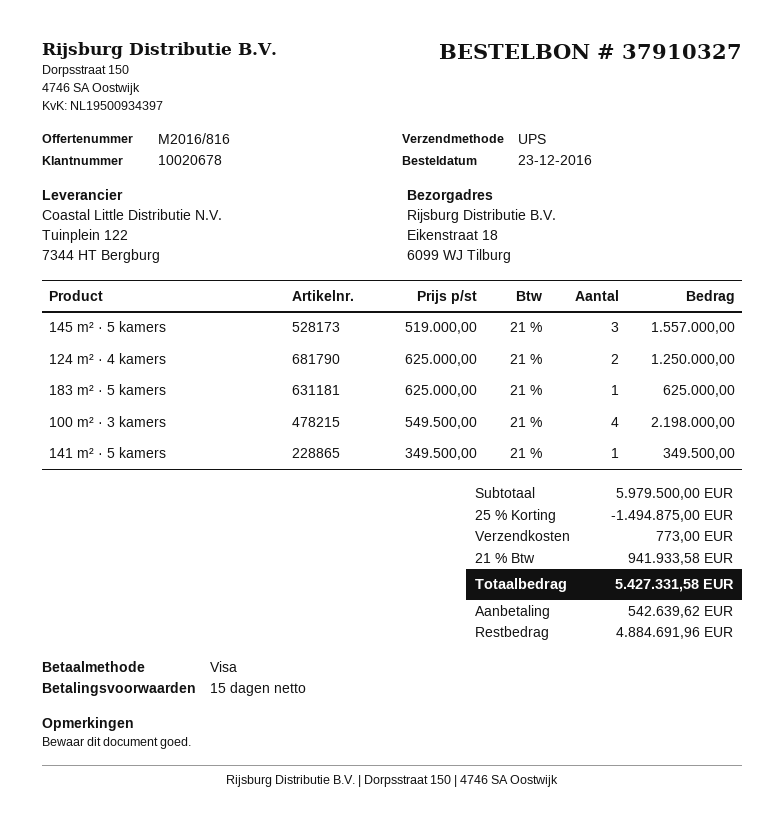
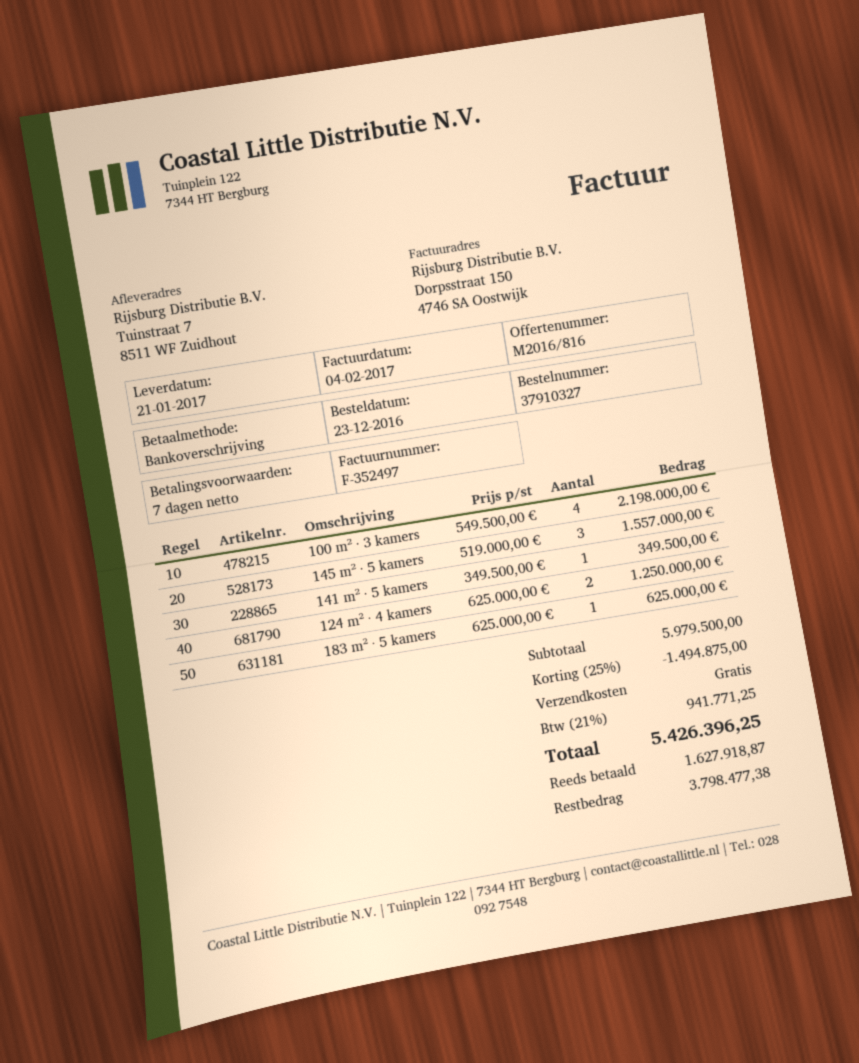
payment terms: 15 days -> 7 days
payment method: Visa -> bank transfer
ship to: Eikenstraat 18, 6099 WJ Tilburg -> Tuinstraat 7, 8511 WF Zuidhout
shipping: 773.00 -> 0.00
tax: 21% = 941933.58 -> 21% = 941771.25
total: 5427331.58 -> 5426396.25
deposit: 542639.62 -> 1627918.87
balance: 4884691.96 -> 3798477.38

